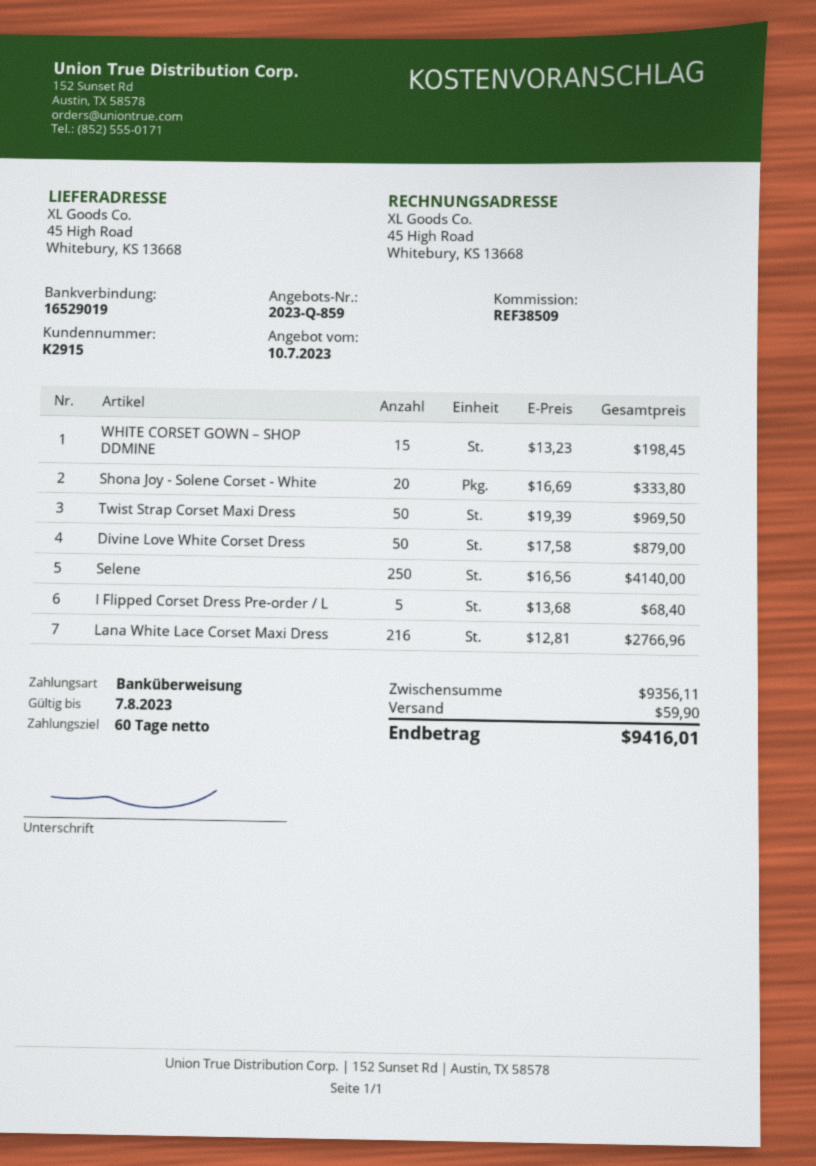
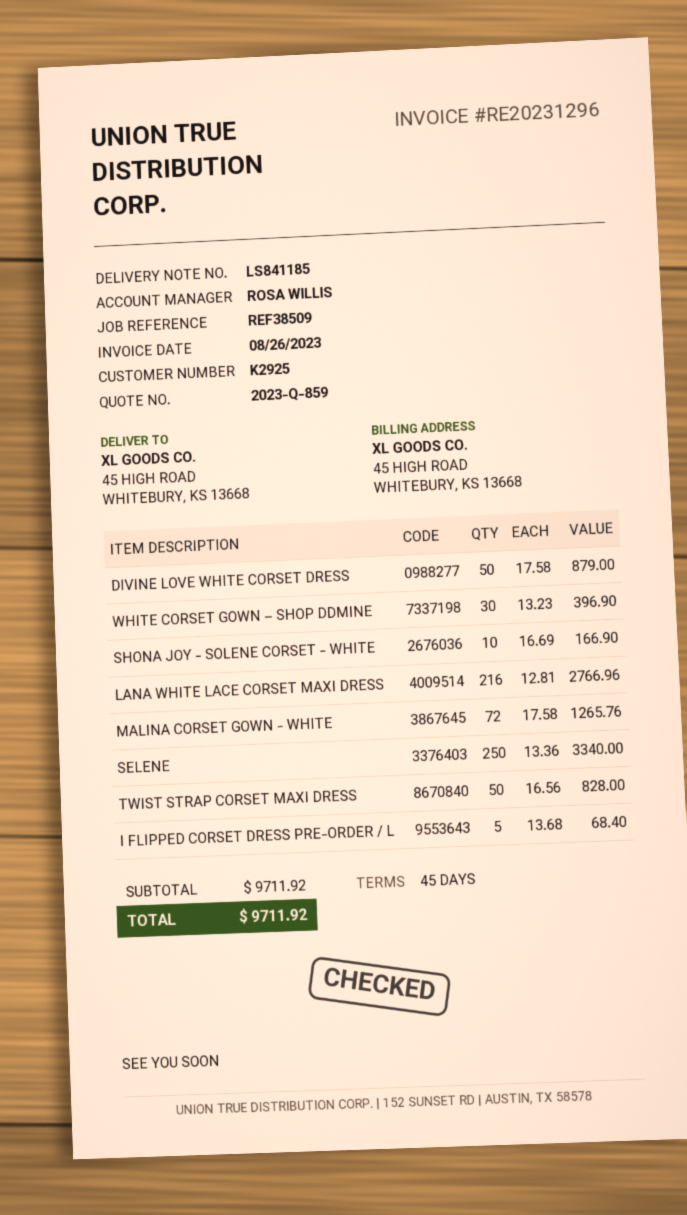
payment terms: 60 days -> 45 days
customer number: K2915 -> K2925
WHITE CORSET GOWN – SHOP DDMINE: 15 x 13.23 = 198.45 -> 30 x 13.23 = 396.90
Shona Joy - Solene Corset - White: 20 x 16.69 = 333.80 -> 10 x 16.69 = 166.90
Twist Strap Corset Maxi Dress: 50 x 19.39 = 969.50 -> 50 x 16.56 = 828.00
Selene: 250 x 16.56 = 4140.00 -> 250 x 13.36 = 3340.00
MALINA CORSET GOWN - WHITE: none -> 72 x 17.58 = 1265.76
subtotal: 9356.11 -> 9711.92
shipping: 59.90 -> none
total: 9416.01 -> 9711.92

